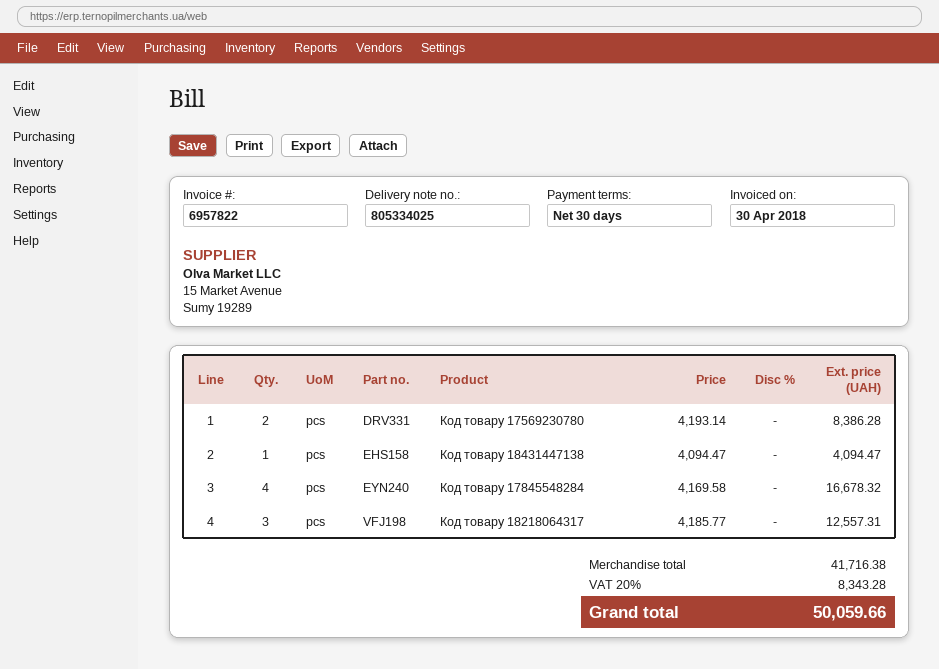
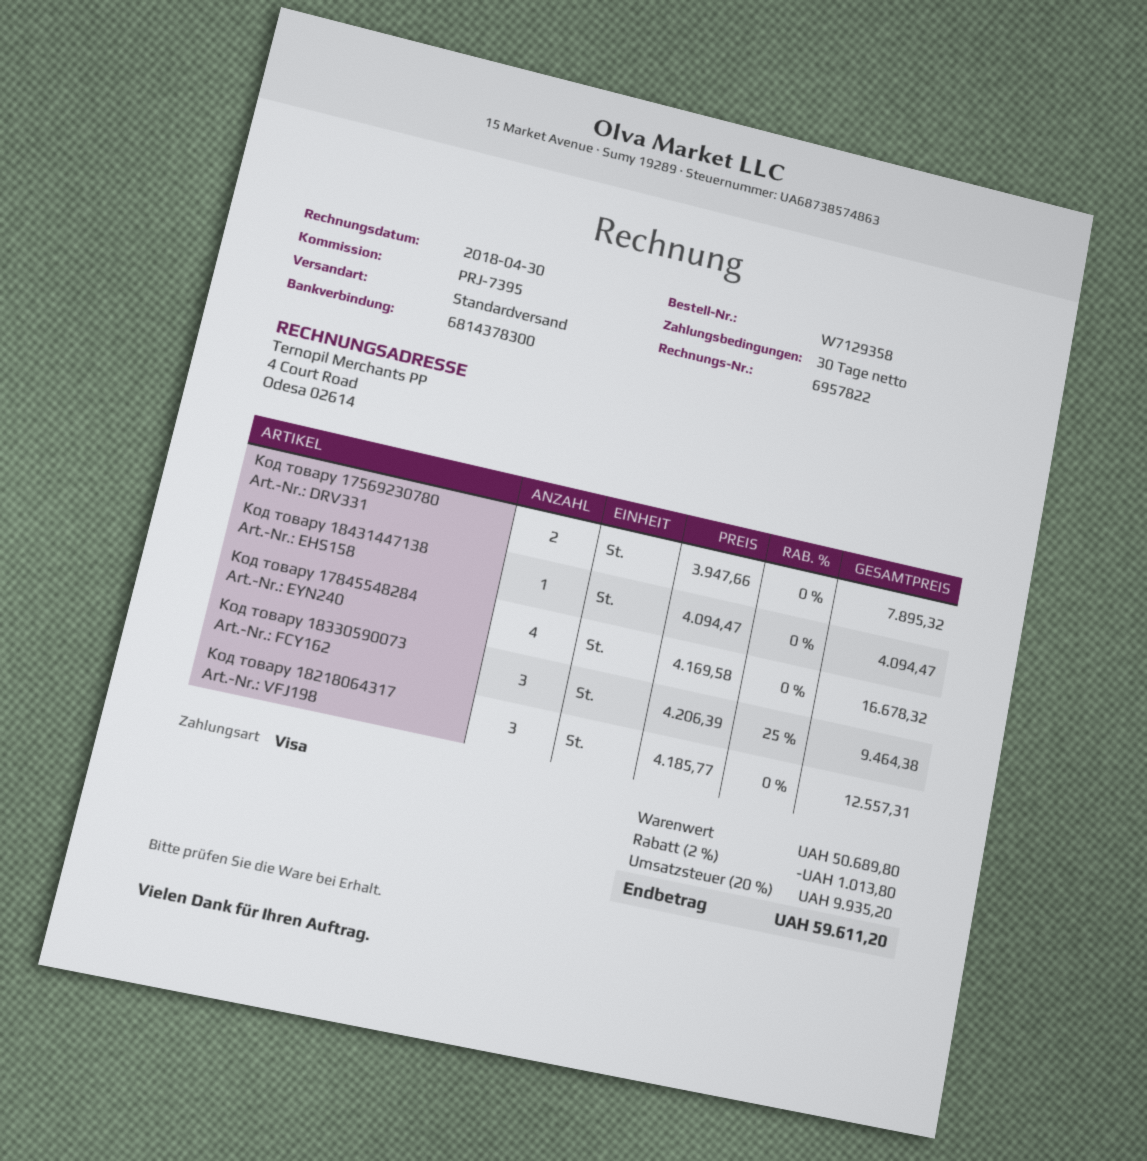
Код товару 17569230780: 2 x 4193.14 = 8386.28 -> 2 x 3947.66 = 7895.32
Код товару 18330590073: none -> 3 x 4206.39 - 25% = 9464.38
subtotal: 41716.38 -> 50689.80
discount: none -> 2% = 1013.80
tax: 20% = 8343.28 -> 20% = 9935.20
total: 50059.66 -> 59611.20

